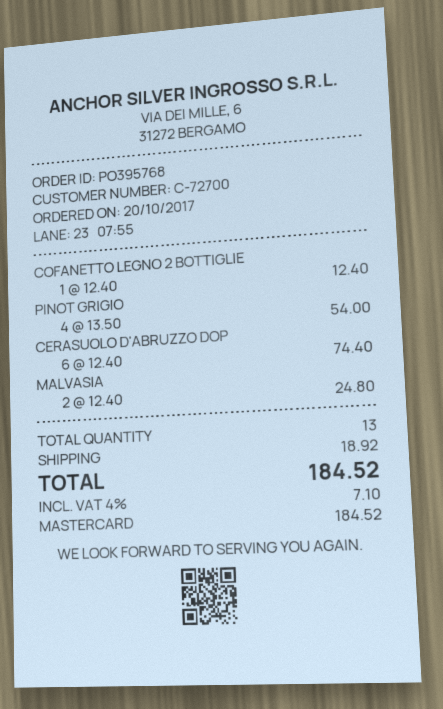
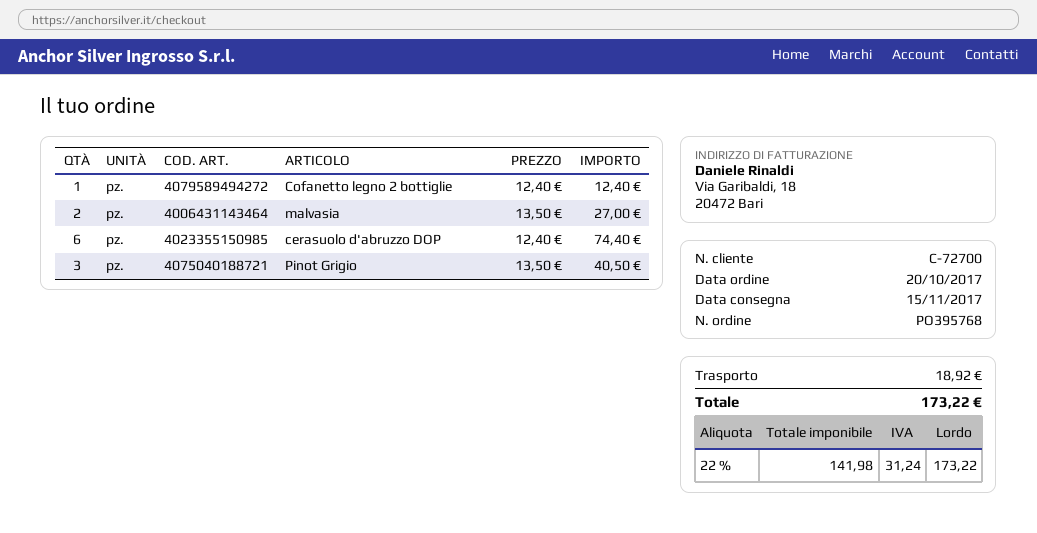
PINOT GRIGIO: 4 x 13.50 = 54.00 -> 3 x 13.50 = 40.50
MALVASIA: 2 x 12.40 = 24.80 -> 2 x 13.50 = 27.00
tax: 4% = 7.10 -> 22% = 31.24
total: 184.52 -> 173.22

